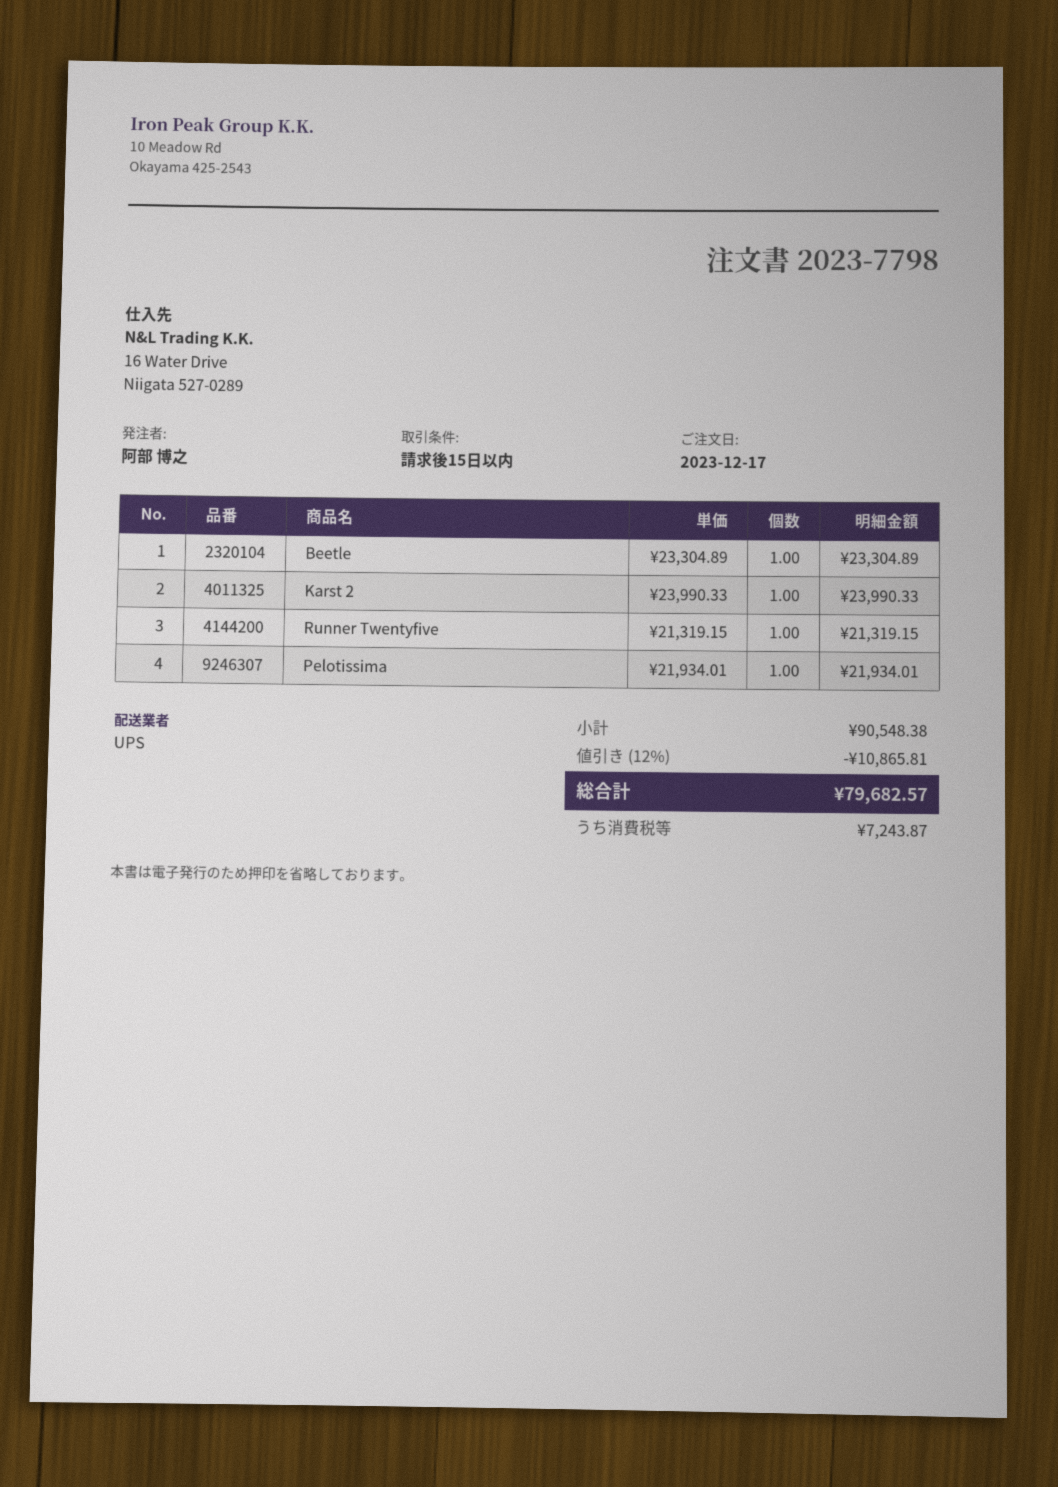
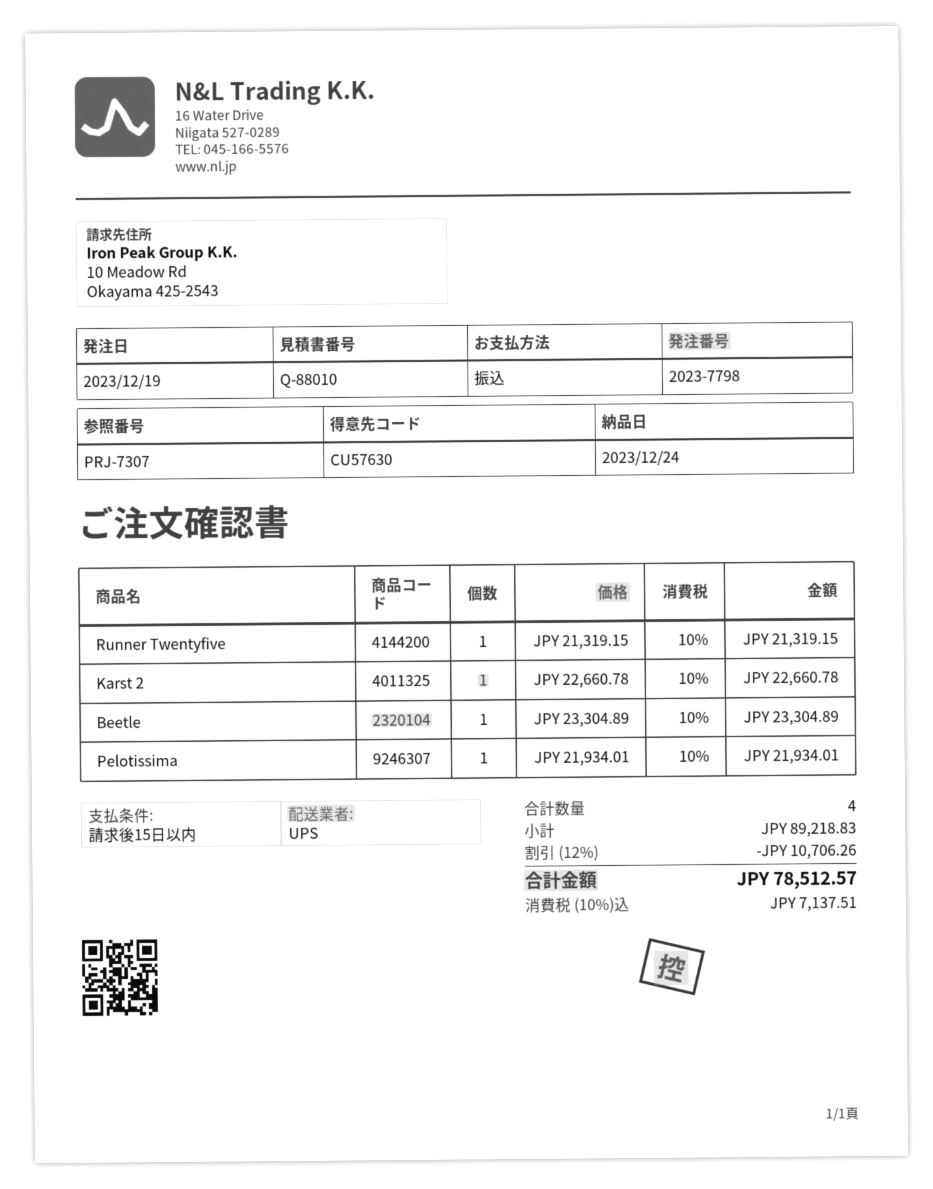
order date: 2023-12-17 -> 2023-12-19
Karst 2: 1 x 23990.33 = 23990.33 -> 1 x 22660.78 = 22660.78
subtotal: 90548.38 -> 89218.83
discount: 12% = 10865.81 -> 12% = 10706.26
tax: 7243.87 -> 7137.51
total: 79682.57 -> 78512.57

